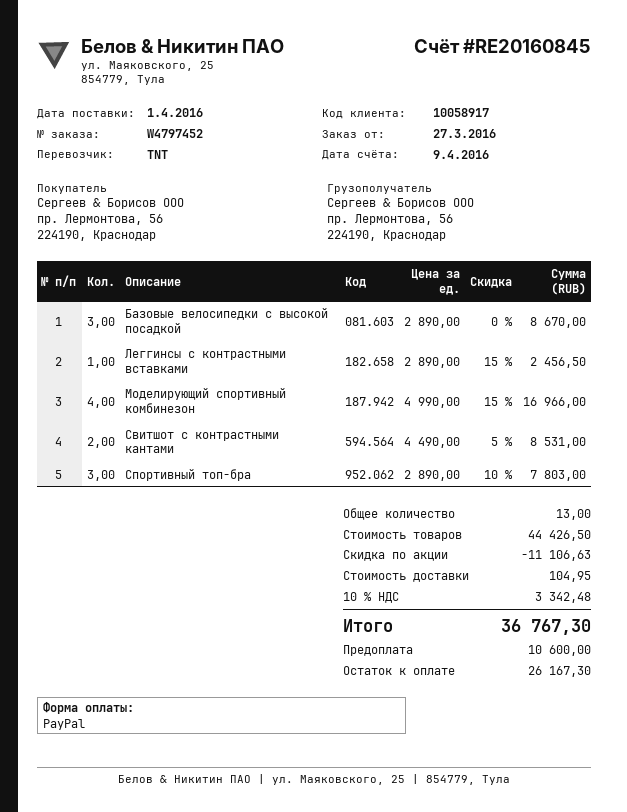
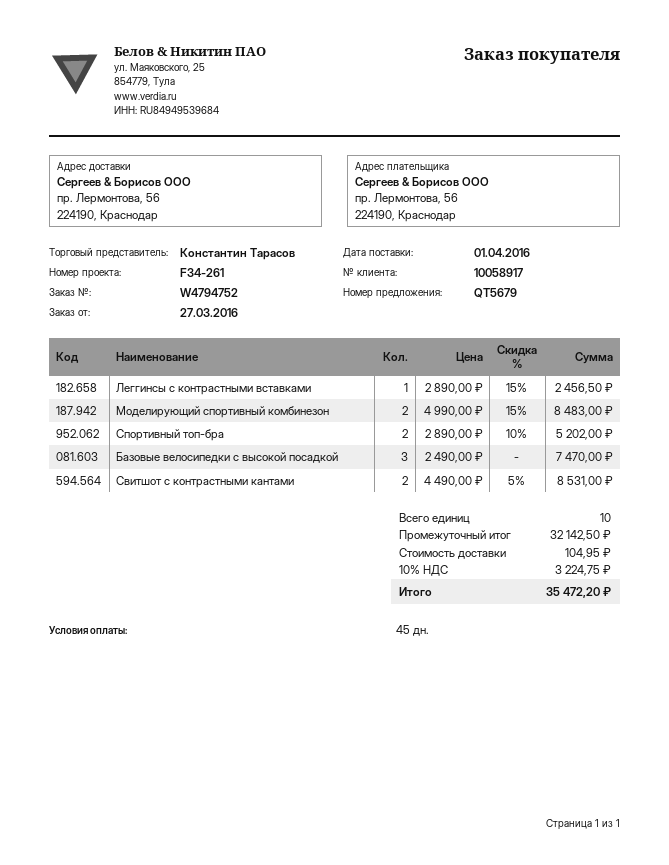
order number: W4797452 -> W4794752
Базовые велосипедки с высокой посадкой: 3 x 2890.00 = 8670.00 -> 3 x 2490.00 = 7470.00
Моделирующий спортивный комбинезон: 4 x 4990.00 - 15% = 16966.00 -> 2 x 4990.00 - 15% = 8483.00
Спортивный топ-бра: 3 x 2890.00 - 10% = 7803.00 -> 2 x 2890.00 - 10% = 5202.00
total quantity: 13 -> 10
subtotal: 44426.50 -> 32142.50
discount: 11106.63 -> none
tax: 10% = 3342.48 -> 10% = 3224.75
total: 36767.30 -> 35472.20

